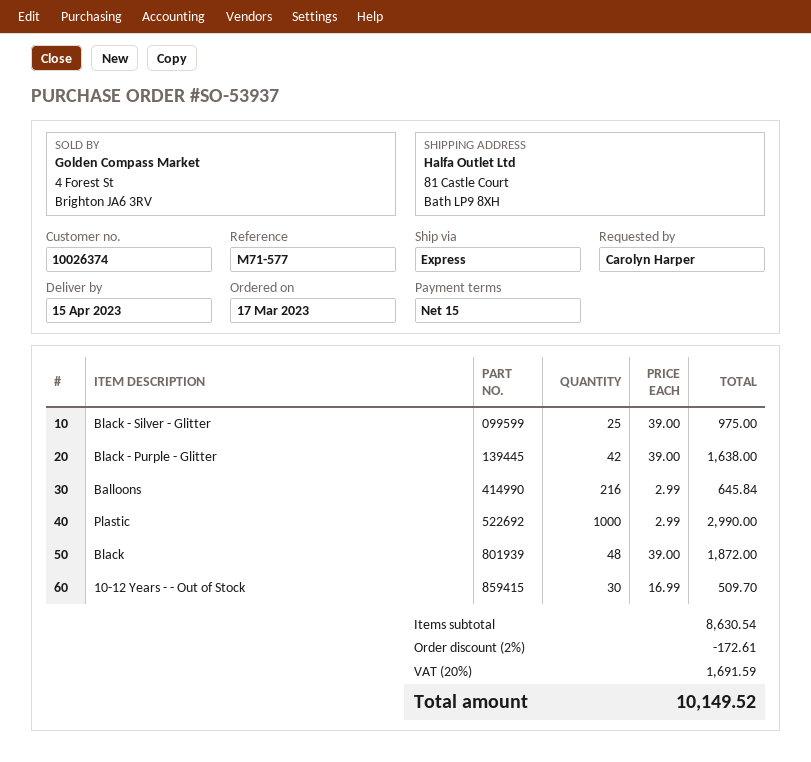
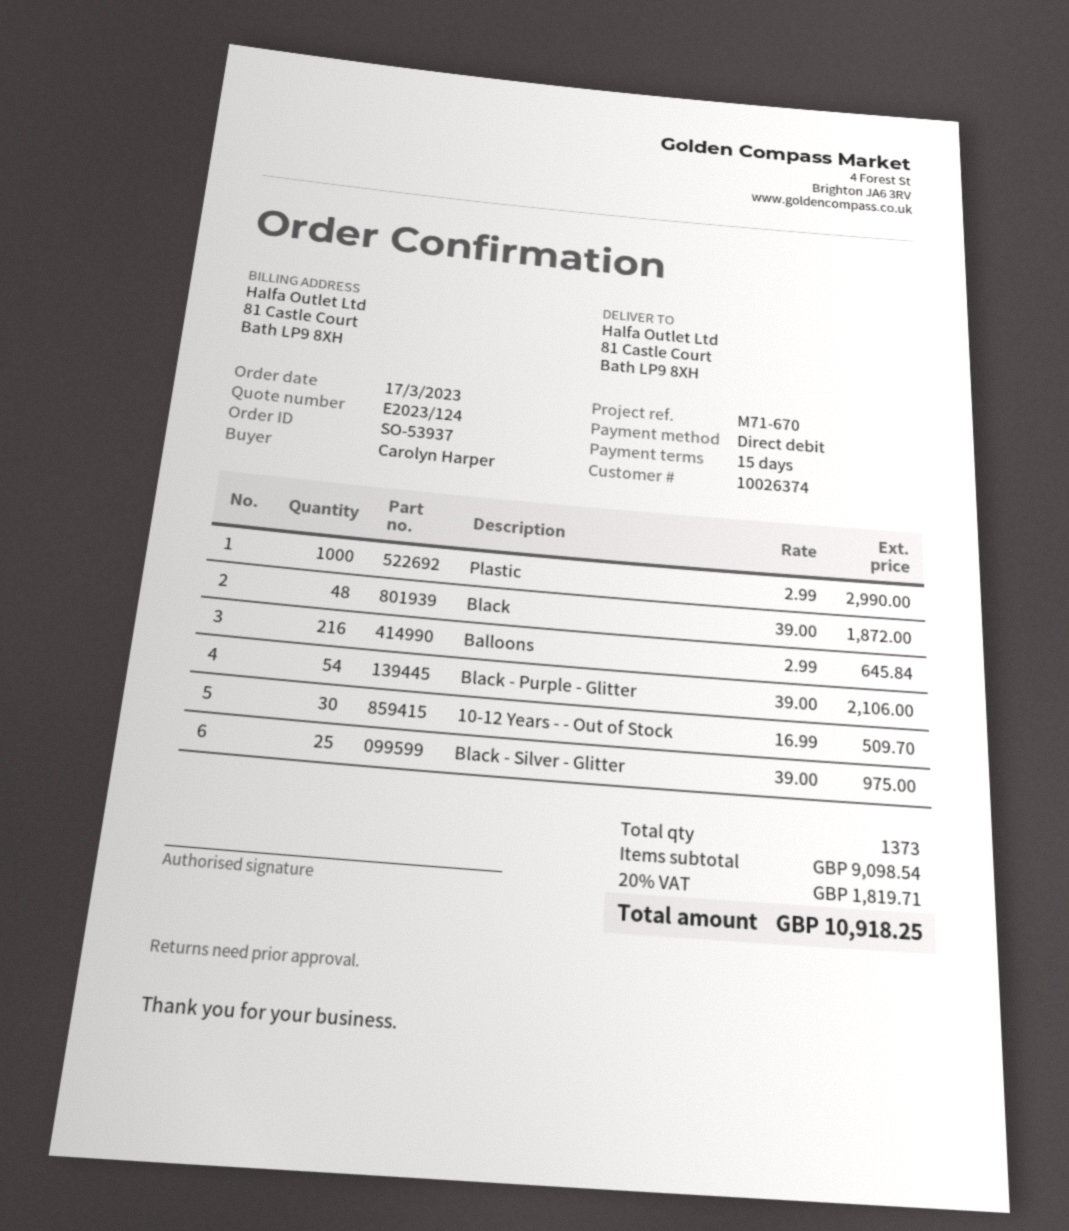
reference: M71-577 -> M71-670
Black - Purple - Glitter: 42 x 39.00 = 1638.00 -> 54 x 39.00 = 2106.00
subtotal: 8630.54 -> 9098.54
discount: 2% = 172.61 -> none
tax: 20% = 1691.59 -> 20% = 1819.71
total: 10149.52 -> 10918.25

